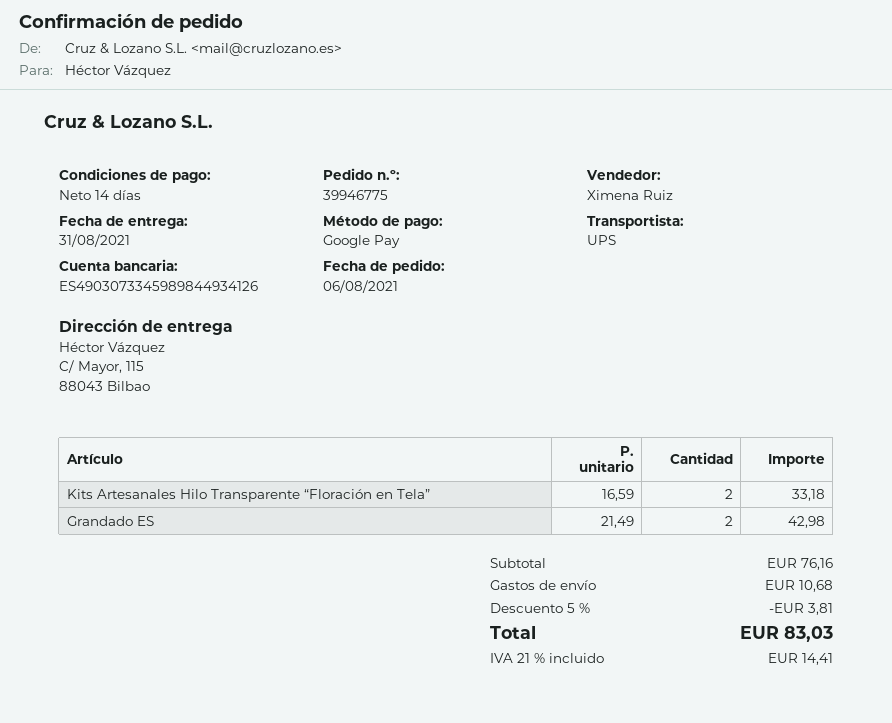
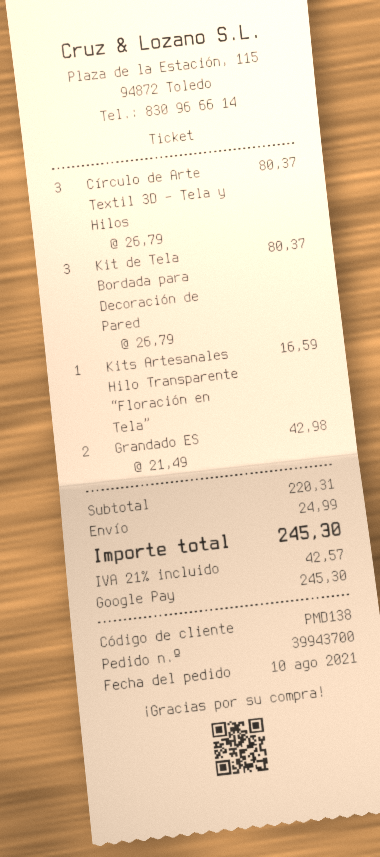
order number: 39946775 -> 39943700
order date: 2021-08-06 -> 2021-08-10
Kits Artesanales Hilo Transparente “Floración en Tela”: 2 x 16.59 = 33.18 -> 1 x 16.59 = 16.59
Círculo de Arte Textil 3D – Tela y Hilos: none -> 3 x 26.79 = 80.37
Kit de Tela Bordada para Decoración de Pared: none -> 3 x 26.79 = 80.37
subtotal: 76.16 -> 220.31
discount: 5% = 3.81 -> none
shipping: 10.68 -> 24.99
tax: 21% = 14.41 -> 21% = 42.57
total: 83.03 -> 245.30

